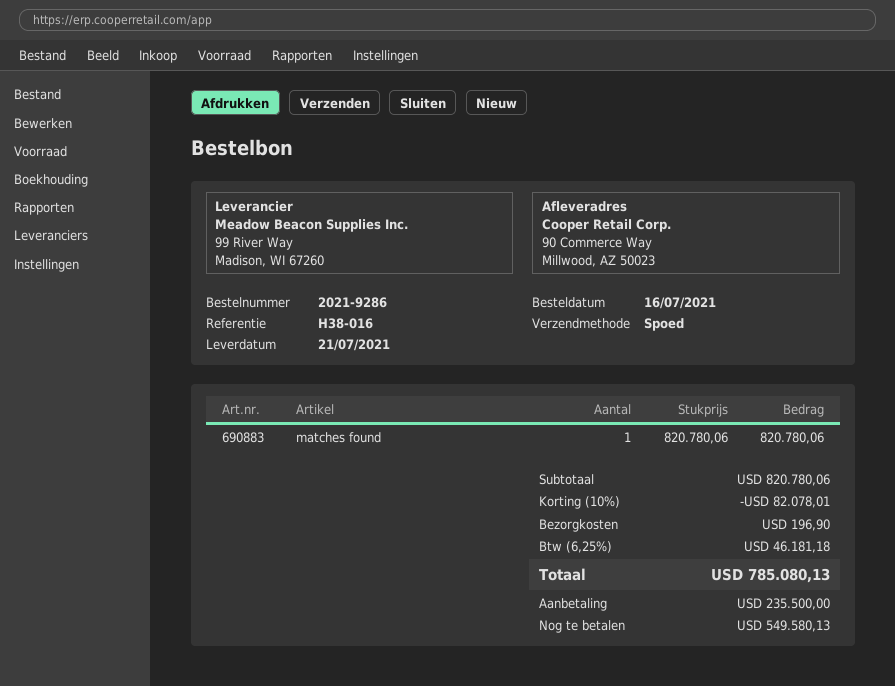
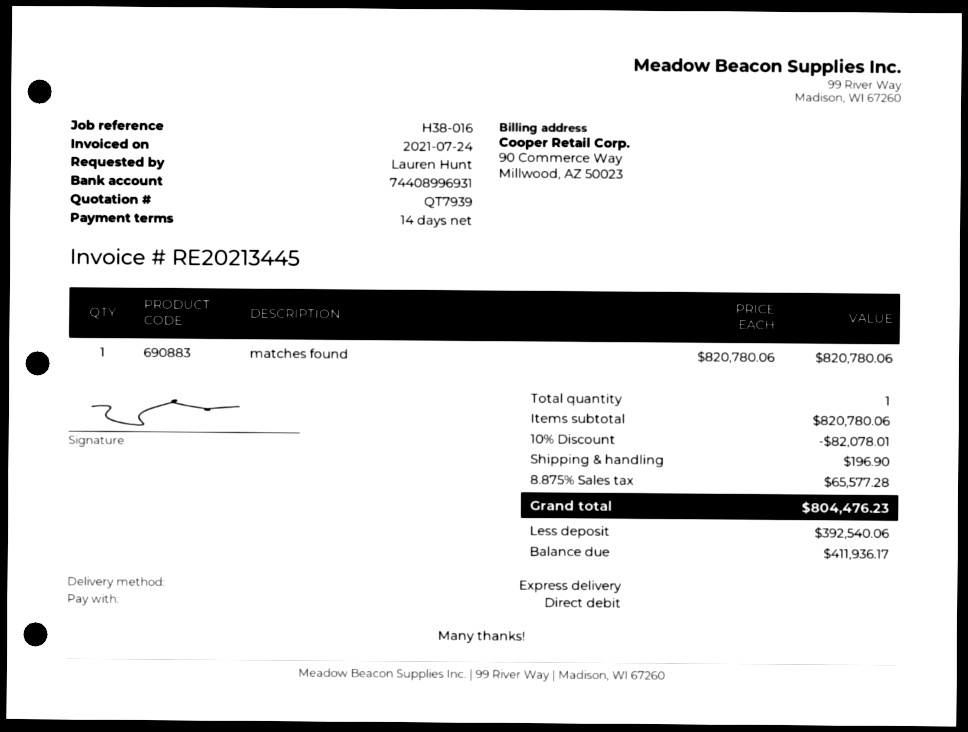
tax: 6.25% = 46181.18 -> 8.875% = 65577.28
total: 785080.13 -> 804476.23
deposit: 235500.00 -> 392540.06
balance: 549580.13 -> 411936.17

